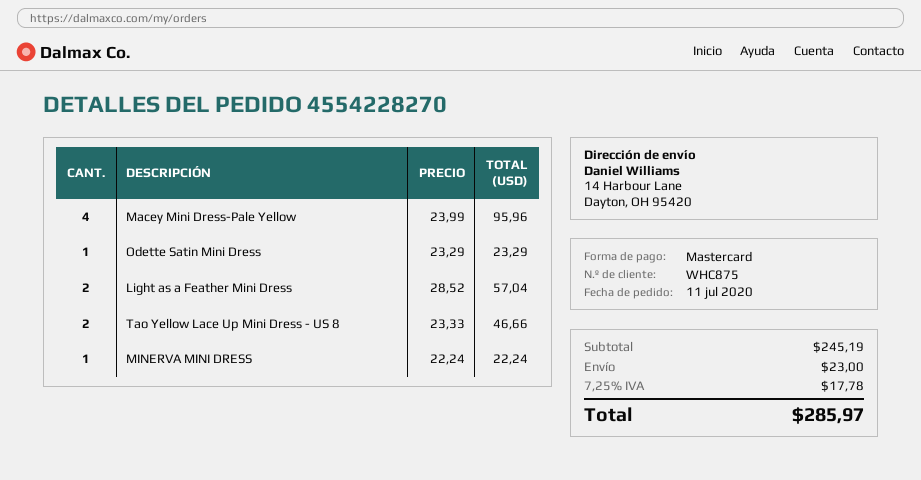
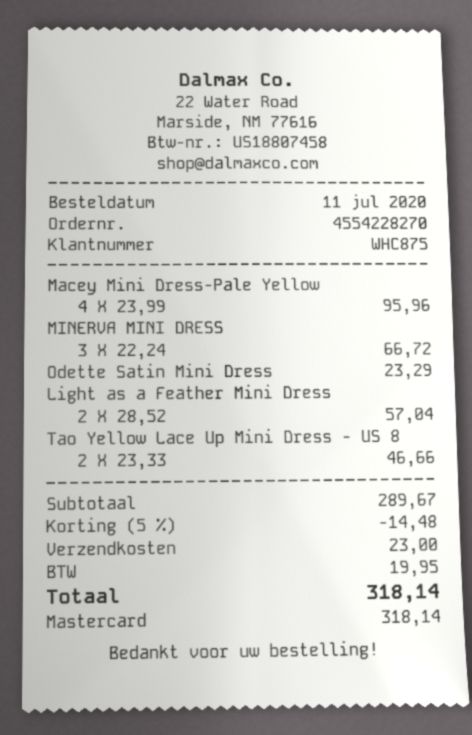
MINERVA MINI DRESS: 1 x 22.24 = 22.24 -> 3 x 22.24 = 66.72
subtotal: 245.19 -> 289.67
discount: none -> 5% = 14.48
tax: 17.78 -> 19.95
total: 285.97 -> 318.14

